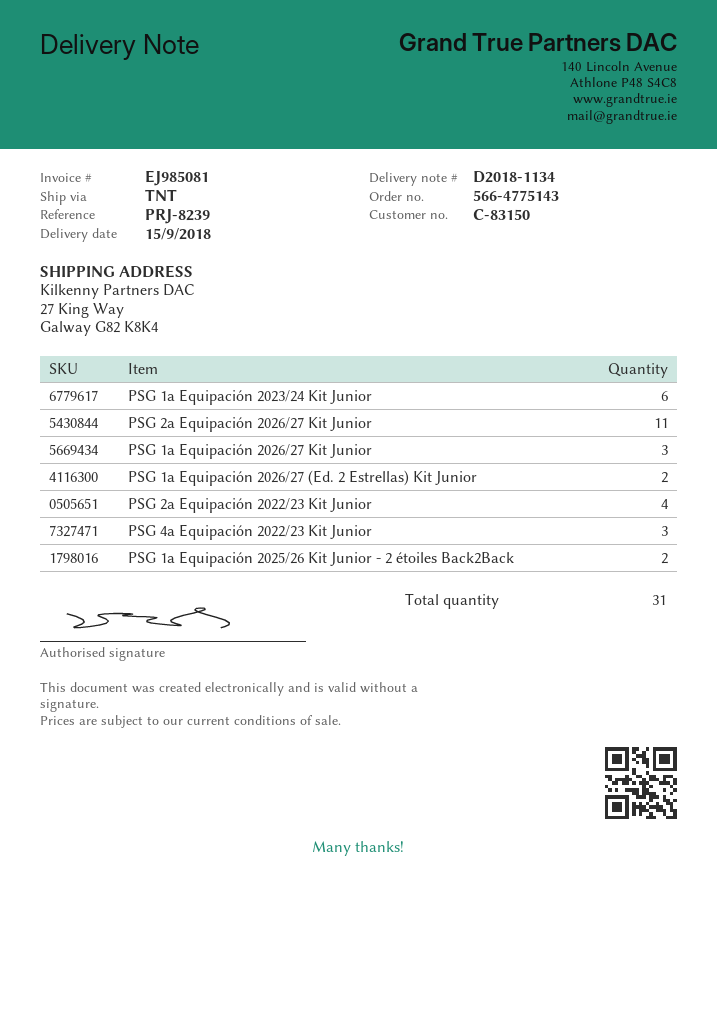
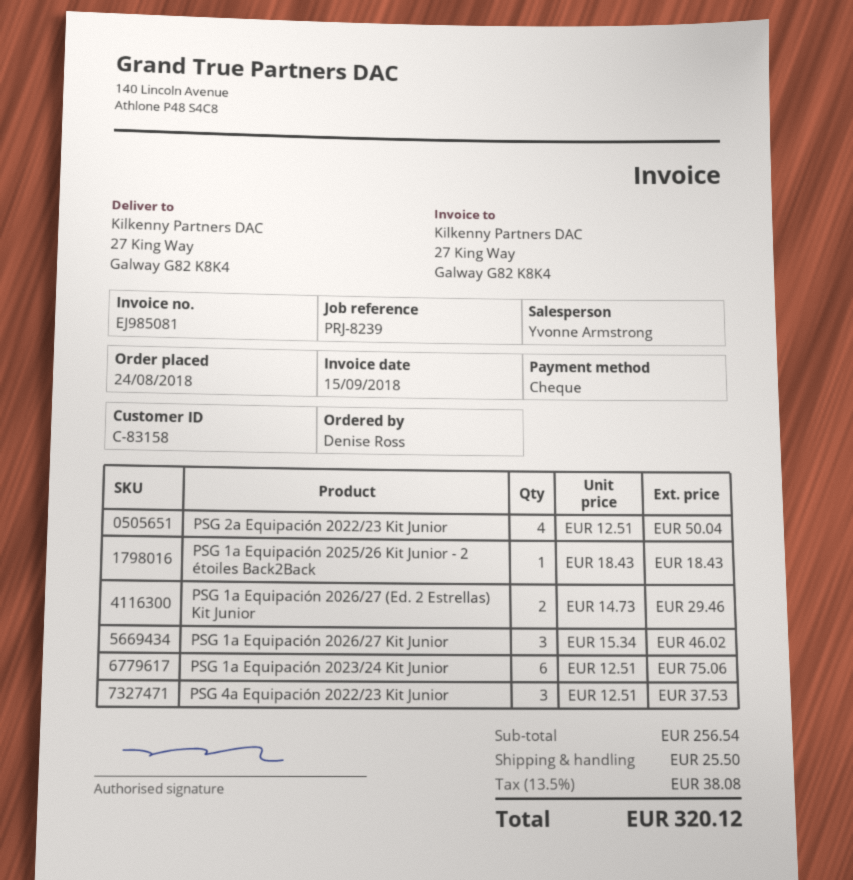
customer number: C-83150 -> C-83158
PSG 2a Equipación 2026/27 Kit Junior: 11 -> none
PSG 1a Equipación 2025/26 Kit Junior - 2 étoiles Back2Back: 2 -> 1

